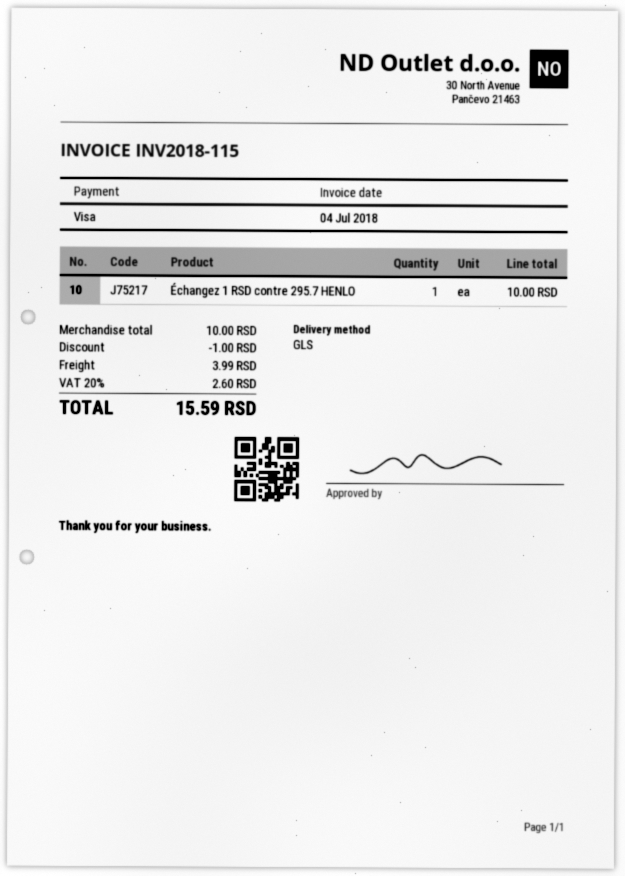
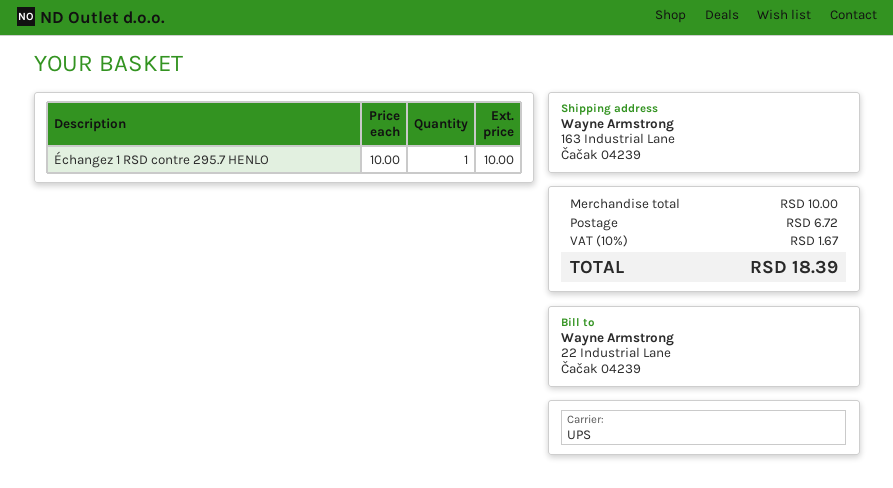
shipping method: GLS -> UPS
discount: 1.00 -> none
shipping: 3.99 -> 6.72
tax: 20% = 2.60 -> 10% = 1.67
total: 15.59 -> 18.39

